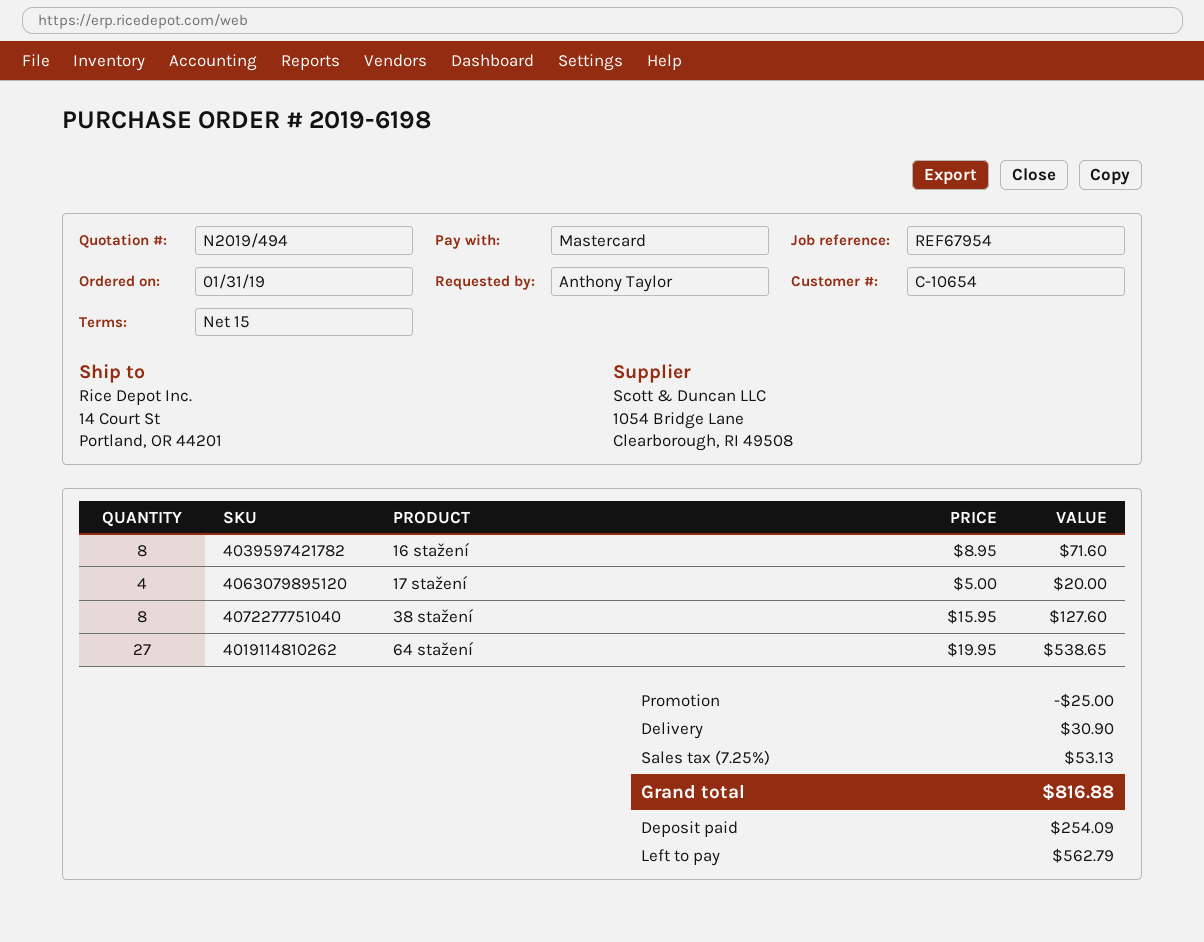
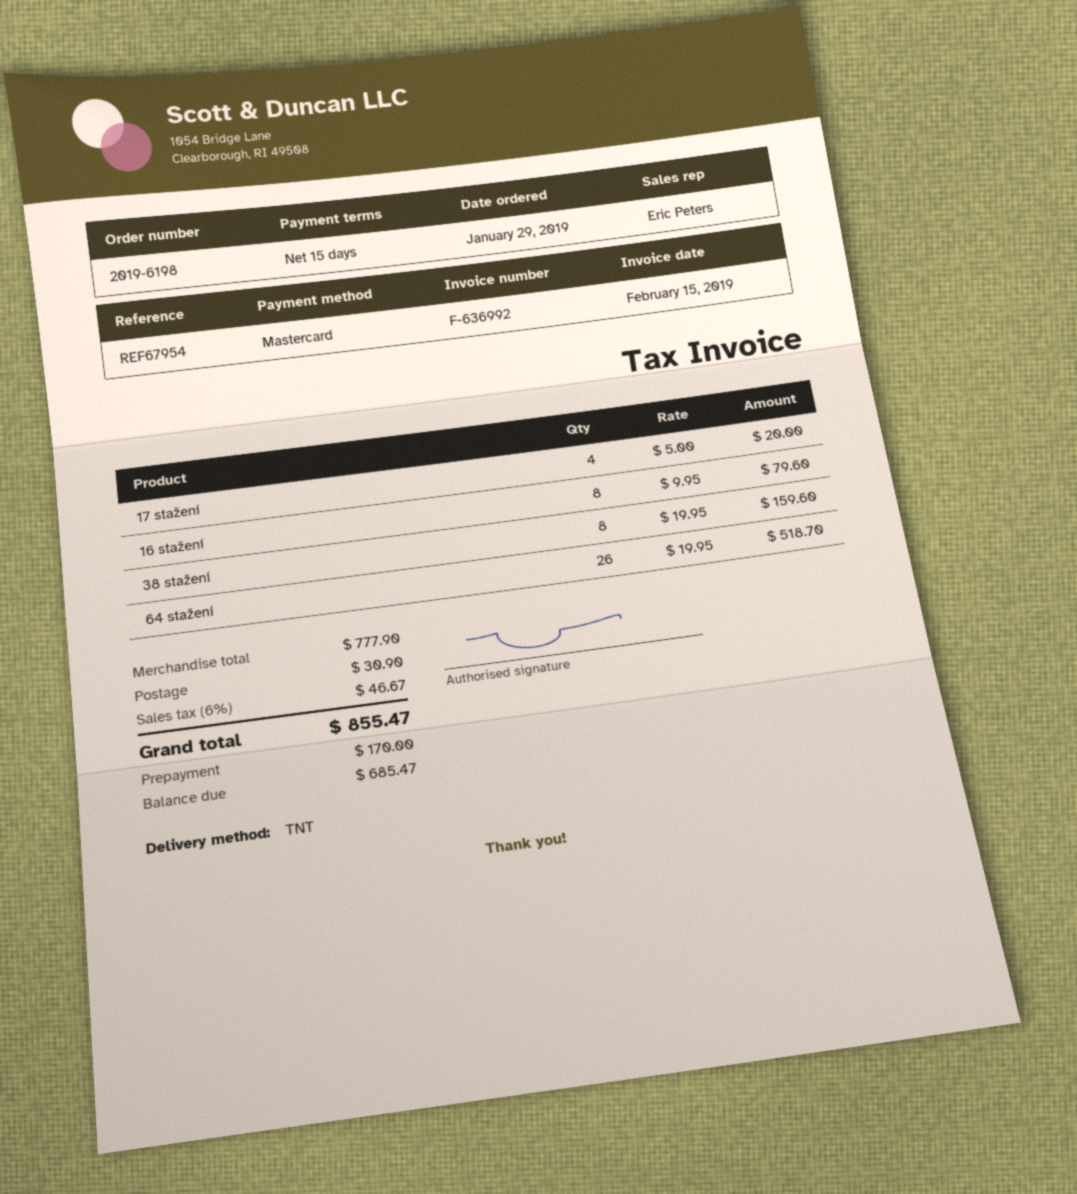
order date: 2019-01-31 -> 2019-01-29
16 stažení: 8 x 8.95 = 71.60 -> 8 x 9.95 = 79.60
38 stažení: 8 x 15.95 = 127.60 -> 8 x 19.95 = 159.60
64 stažení: 27 x 19.95 = 538.65 -> 26 x 19.95 = 518.70
discount: 25.00 -> none
tax: 7.25% = 53.13 -> 6% = 46.67
total: 816.88 -> 855.47
deposit: 254.09 -> 170.00
balance: 562.79 -> 685.47

